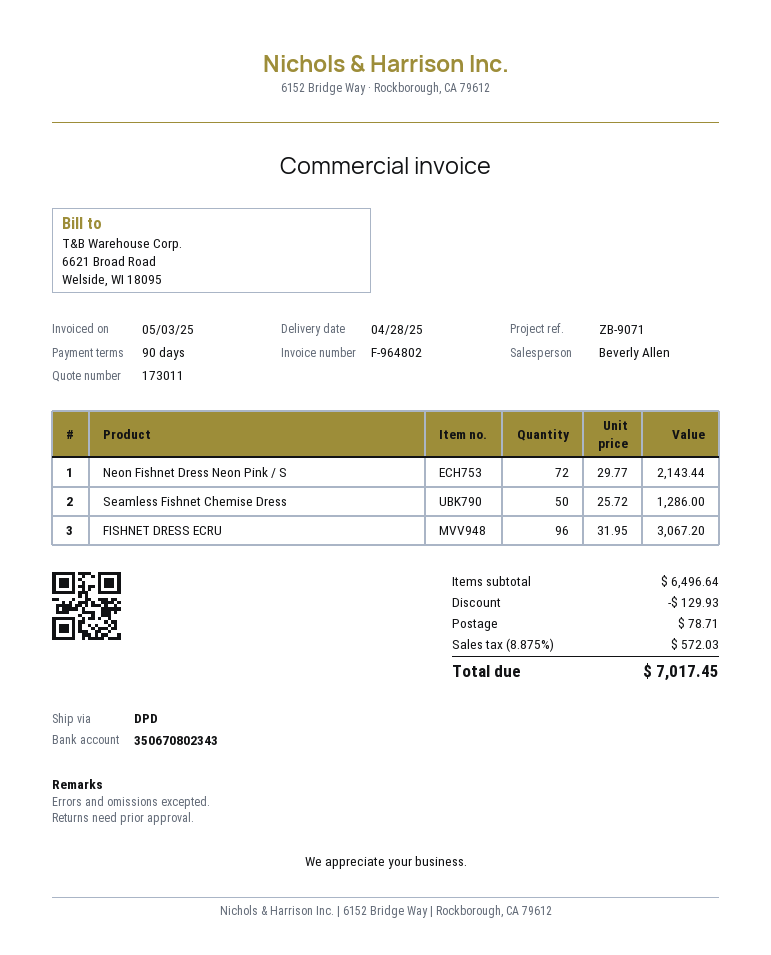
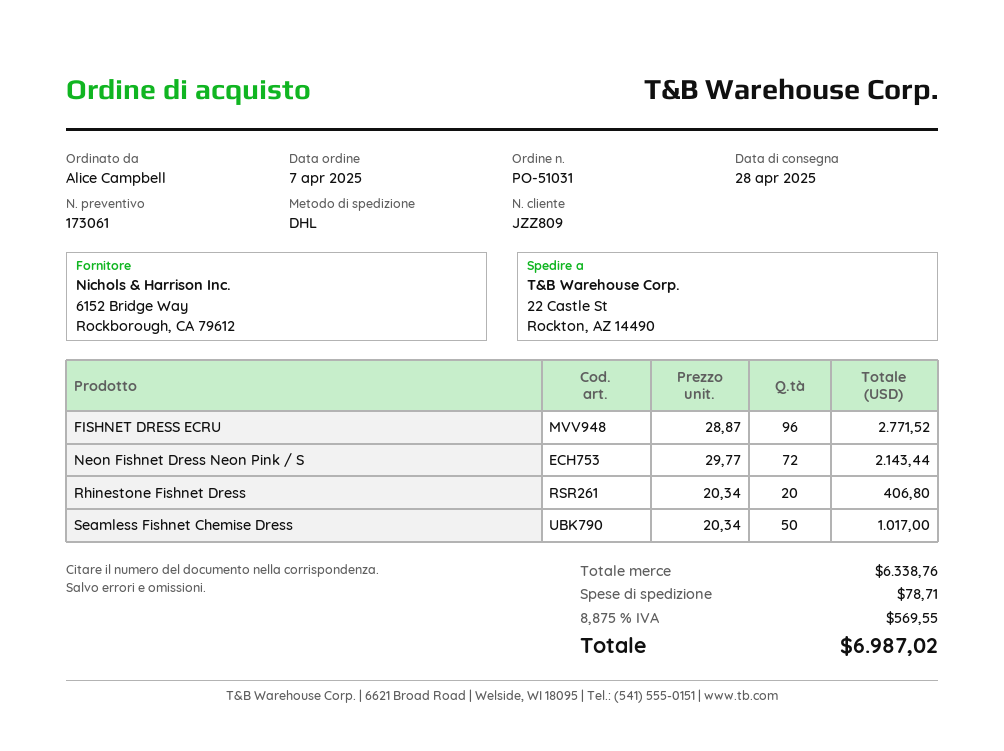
quote number: 173011 -> 173061
shipping method: DPD -> DHL
Seamless Fishnet Chemise Dress: 50 x 25.72 = 1286.00 -> 50 x 20.34 = 1017.00
FISHNET DRESS ECRU: 96 x 31.95 = 3067.20 -> 96 x 28.87 = 2771.52
Rhinestone Fishnet Dress: none -> 20 x 20.34 = 406.80
subtotal: 6496.64 -> 6338.76
discount: 129.93 -> none
tax: 8.875% = 572.03 -> 8.875% = 569.55
total: 7017.45 -> 6987.02

